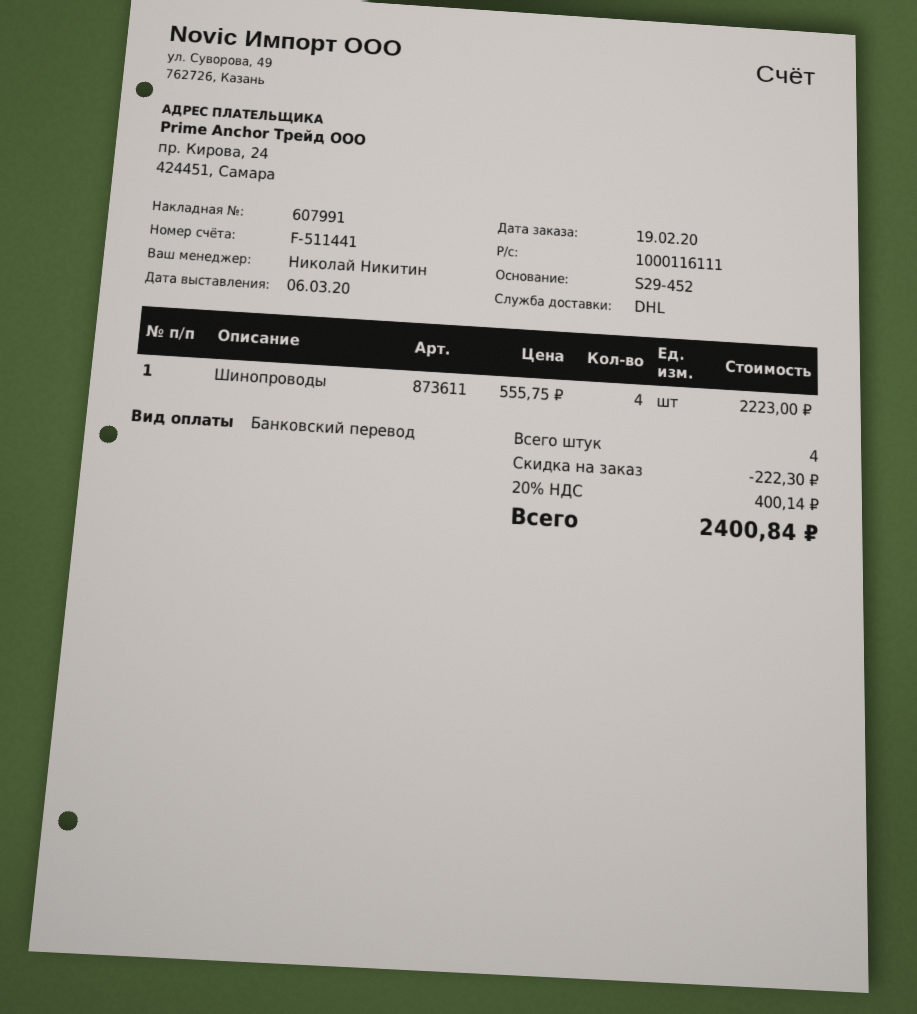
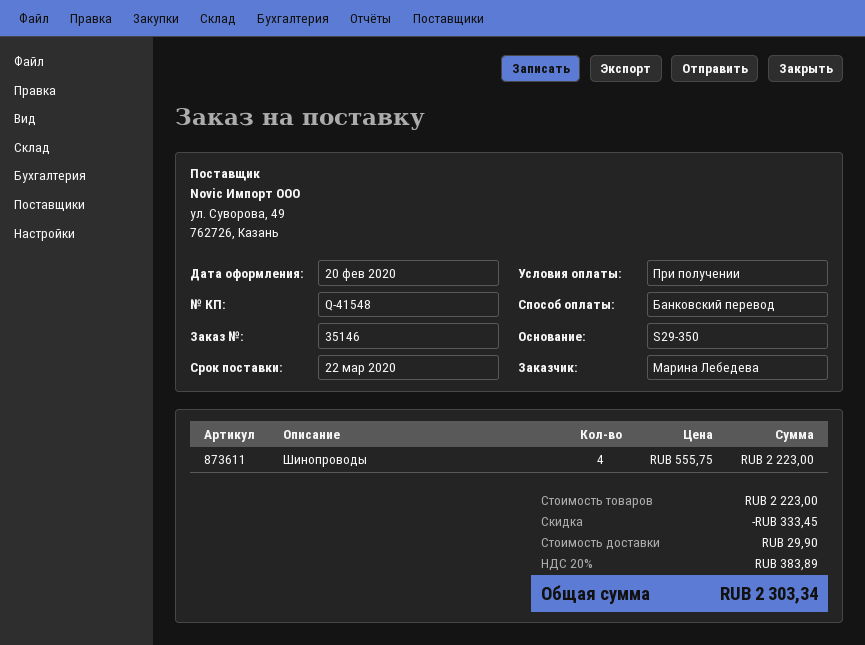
order date: 2020-02-19 -> 2020-02-20
reference: S29-452 -> S29-350
discount: 222.30 -> 333.45
shipping: none -> 29.90
tax: 20% = 400.14 -> 20% = 383.89
total: 2400.84 -> 2303.34

